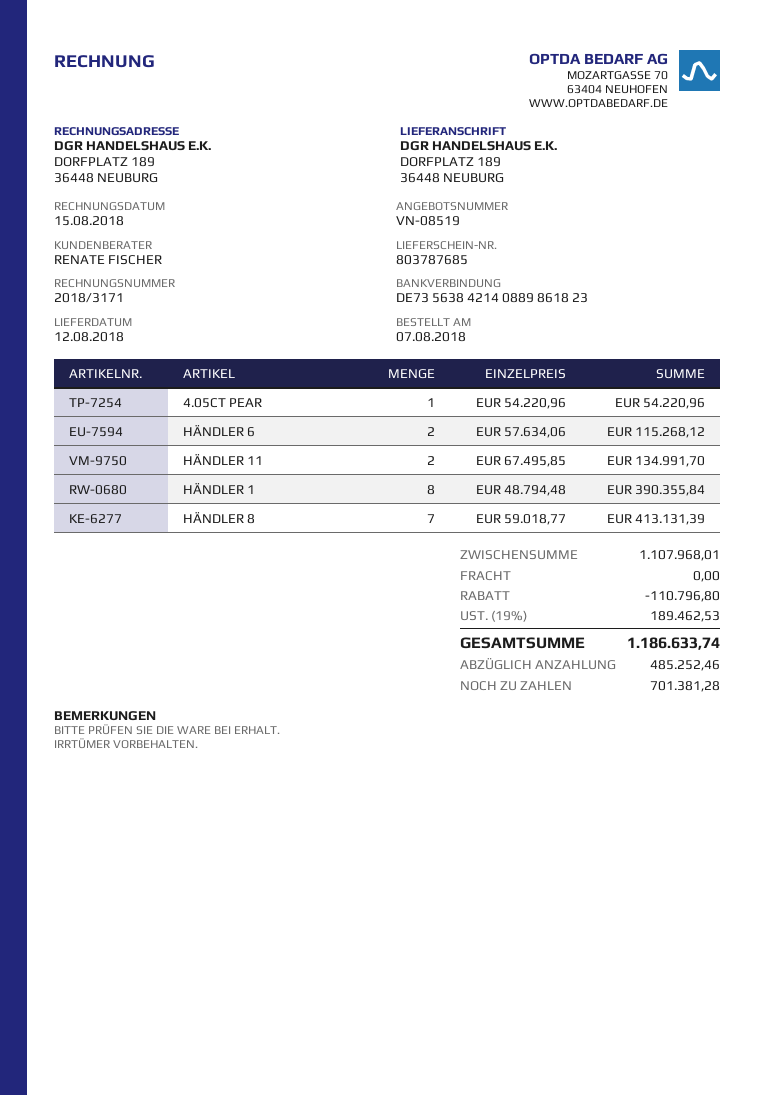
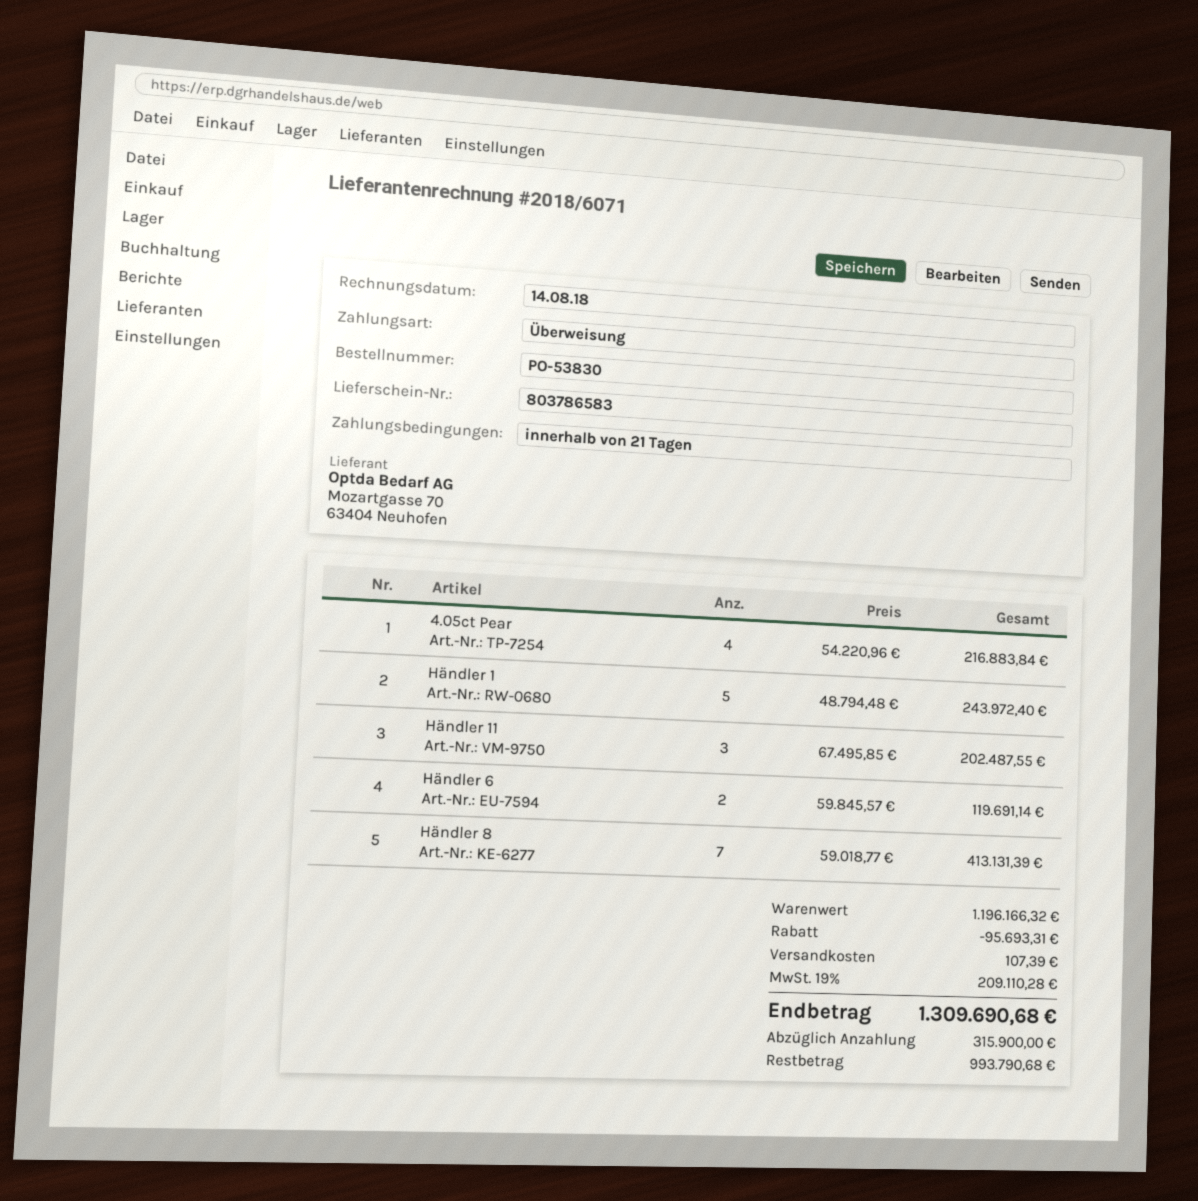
delivery note number: 803787685 -> 803786583
invoice number: 2018/3171 -> 2018/6071
invoice date: 2018-08-15 -> 2018-08-14
4.05CT PEAR: 1 x 54220.96 = 54220.96 -> 4 x 54220.96 = 216883.84
HÄNDLER 6: 2 x 57634.06 = 115268.12 -> 2 x 59845.57 = 119691.14
HÄNDLER 11: 2 x 67495.85 = 134991.70 -> 3 x 67495.85 = 202487.55
HÄNDLER 1: 8 x 48794.48 = 390355.84 -> 5 x 48794.48 = 243972.40
subtotal: 1107968.01 -> 1196166.32
discount: 110796.80 -> 95693.31
shipping: 0.00 -> 107.39
tax: 19% = 189462.53 -> 19% = 209110.28
total: 1186633.74 -> 1309690.68
deposit: 485252.46 -> 315900.00
balance: 701381.28 -> 993790.68

